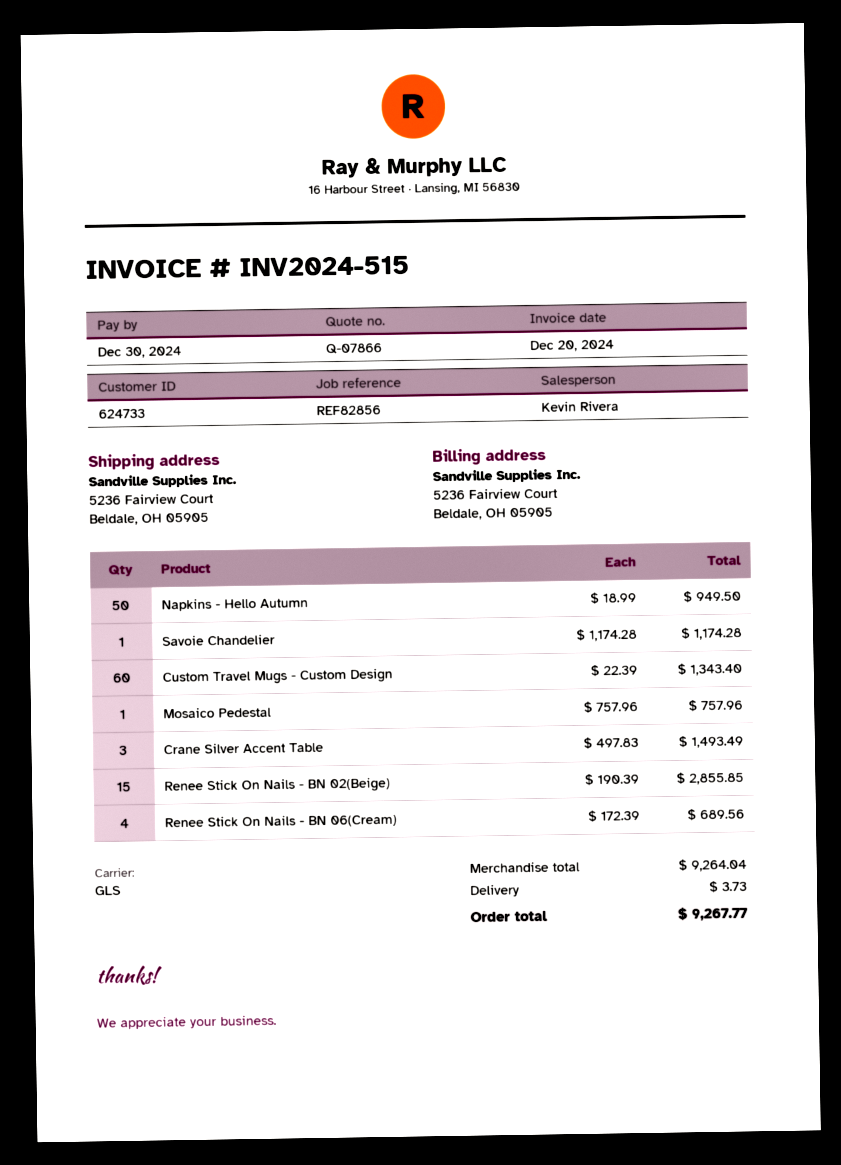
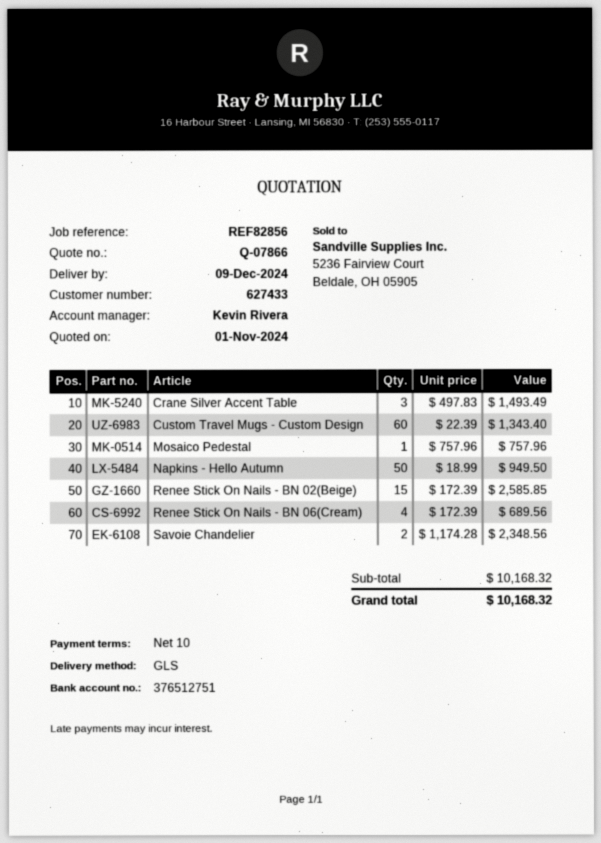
customer number: 624733 -> 627433
Savoie Chandelier: 1 x 1174.28 = 1174.28 -> 2 x 1174.28 = 2348.56
Renee Stick On Nails - BN 02(Beige): 15 x 190.39 = 2855.85 -> 15 x 172.39 = 2585.85
subtotal: 9264.04 -> 10168.32
shipping: 3.73 -> none
total: 9267.77 -> 10168.32

